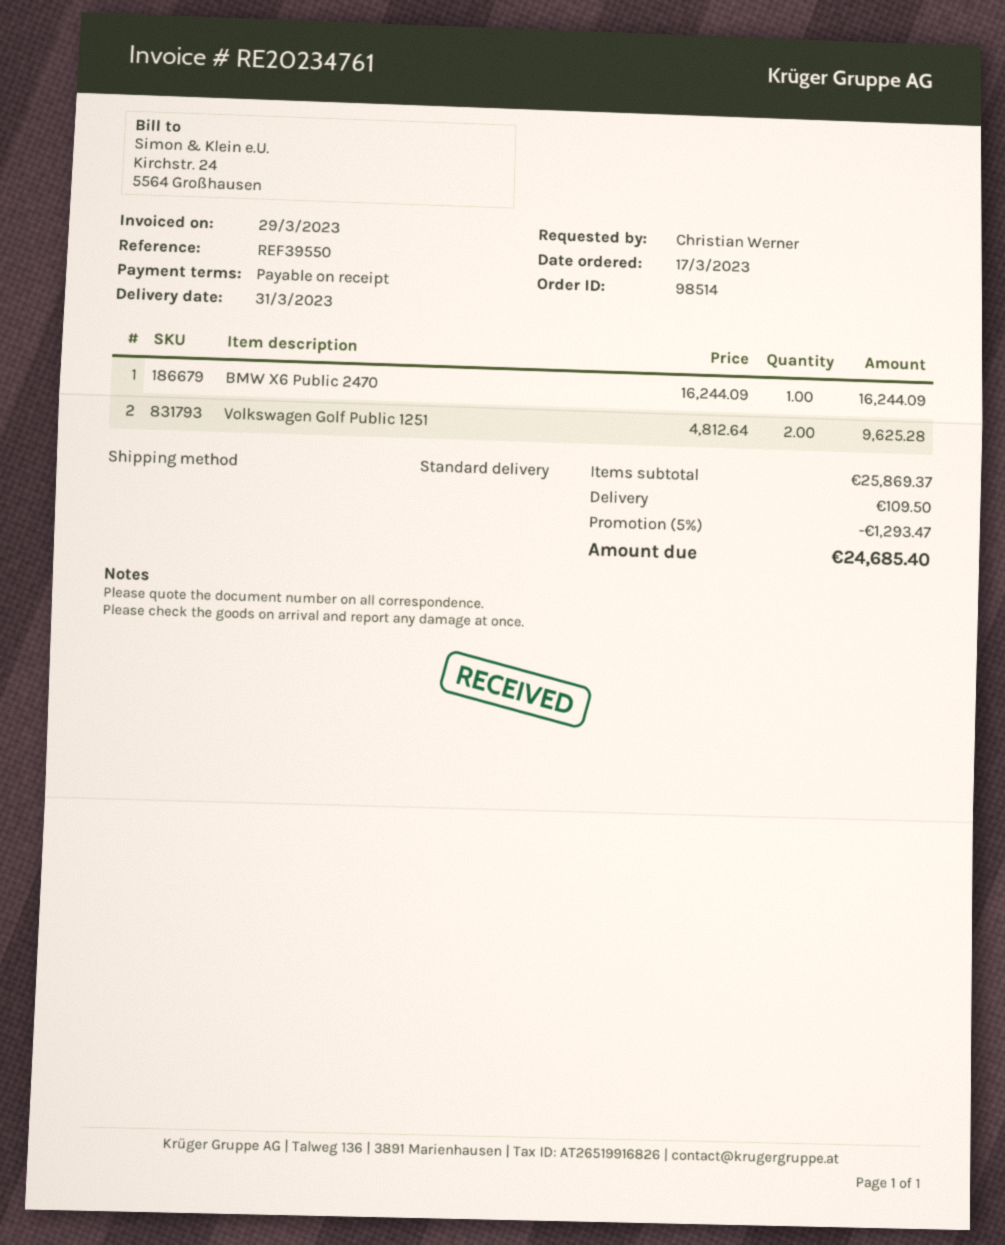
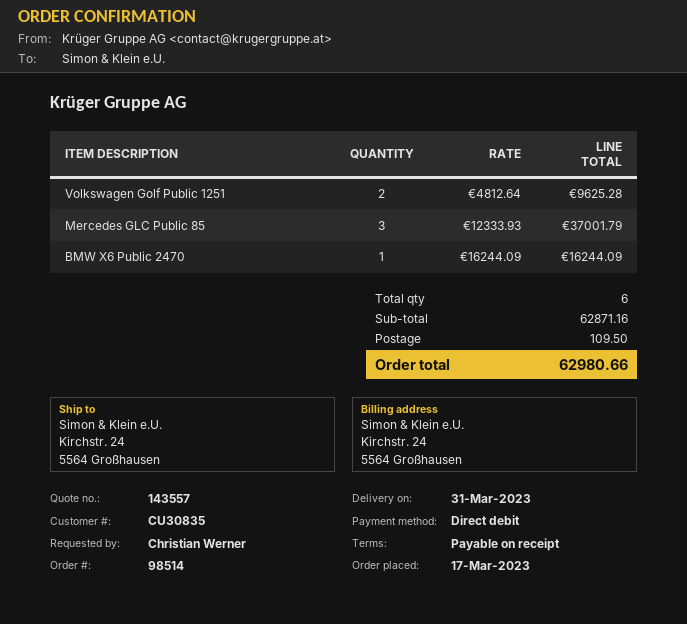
Mercedes GLC Public 85: none -> 3 x 12333.93 = 37001.79
subtotal: 25869.37 -> 62871.16
discount: 5% = 1293.47 -> none
total: 24685.40 -> 62980.66

